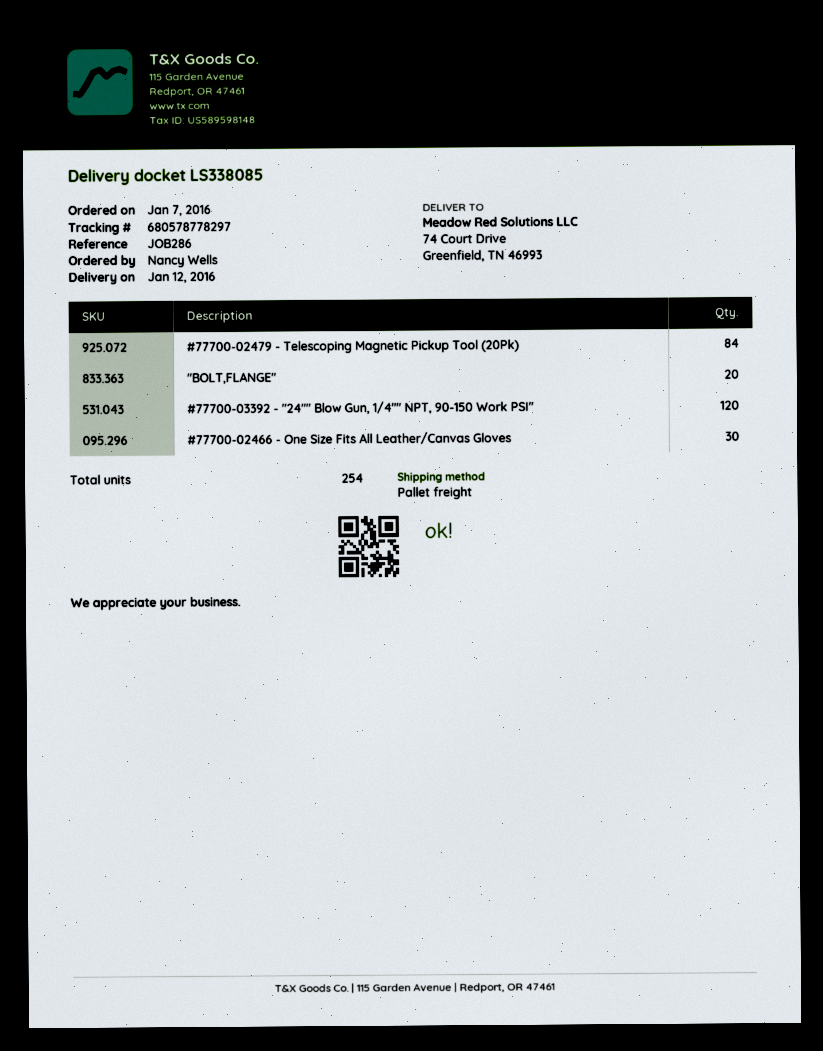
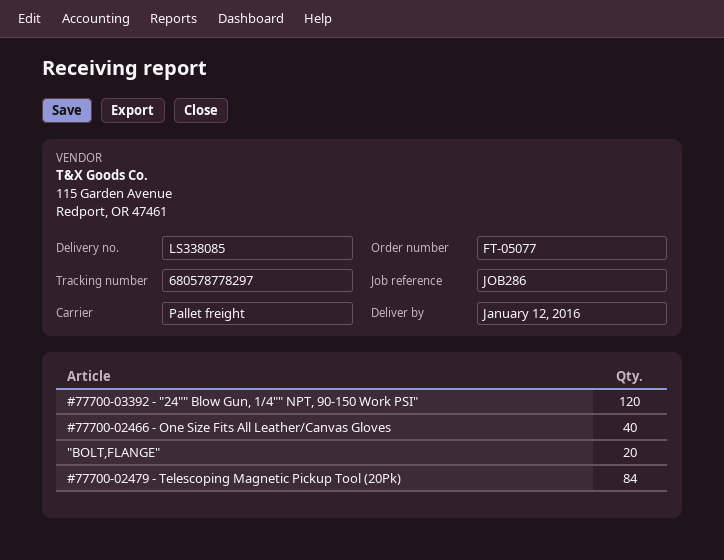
#77700-02466 - One Size Fits All Leather/Canvas Gloves: 30 -> 40

